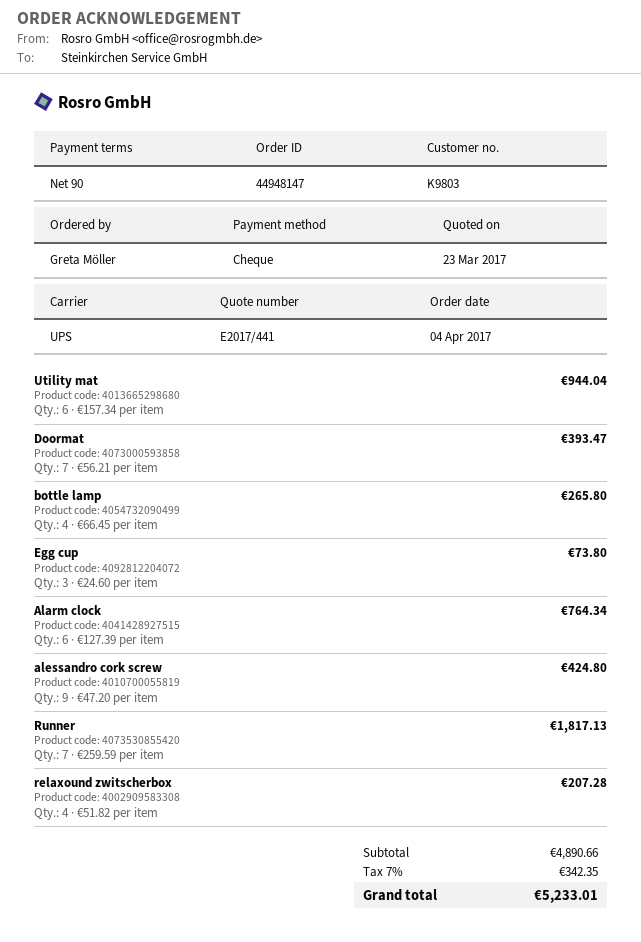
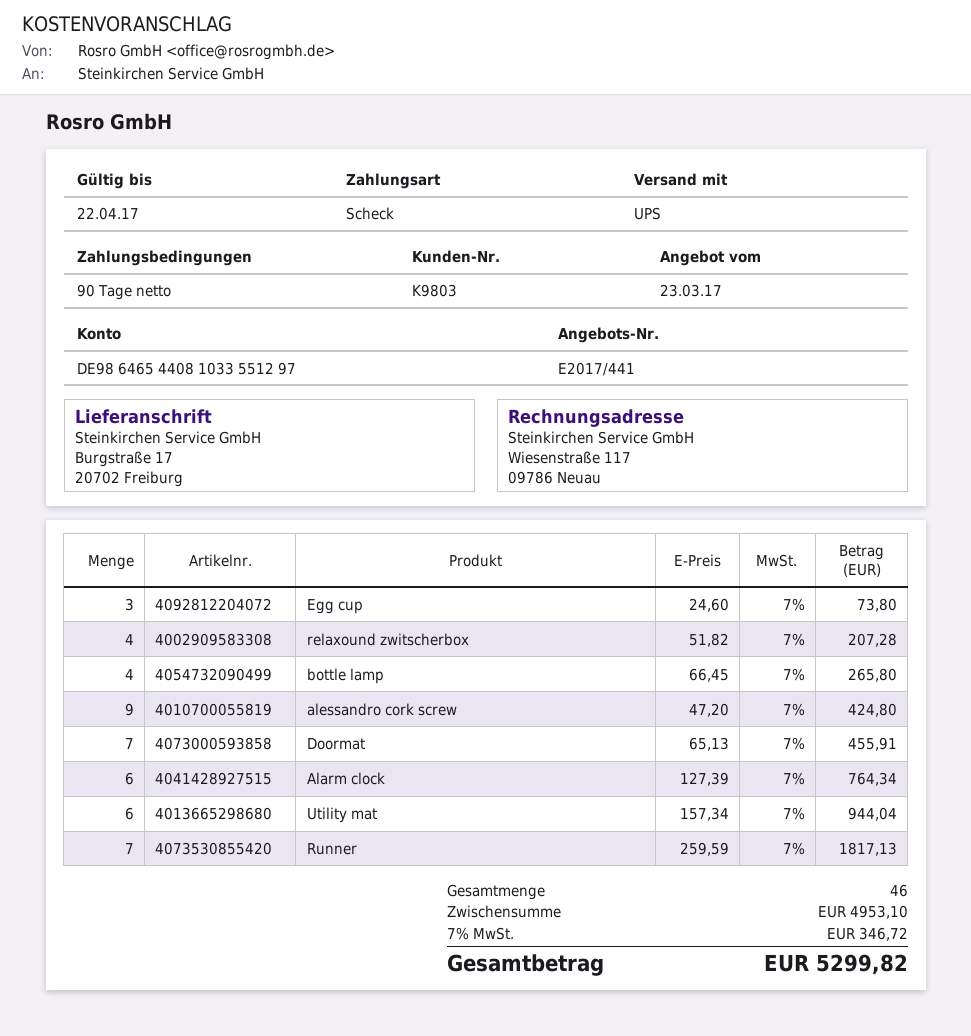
Doormat: 7 x 56.21 = 393.47 -> 7 x 65.13 = 455.91
subtotal: 4890.66 -> 4953.10
tax: 7% = 342.35 -> 7% = 346.72
total: 5233.01 -> 5299.82

